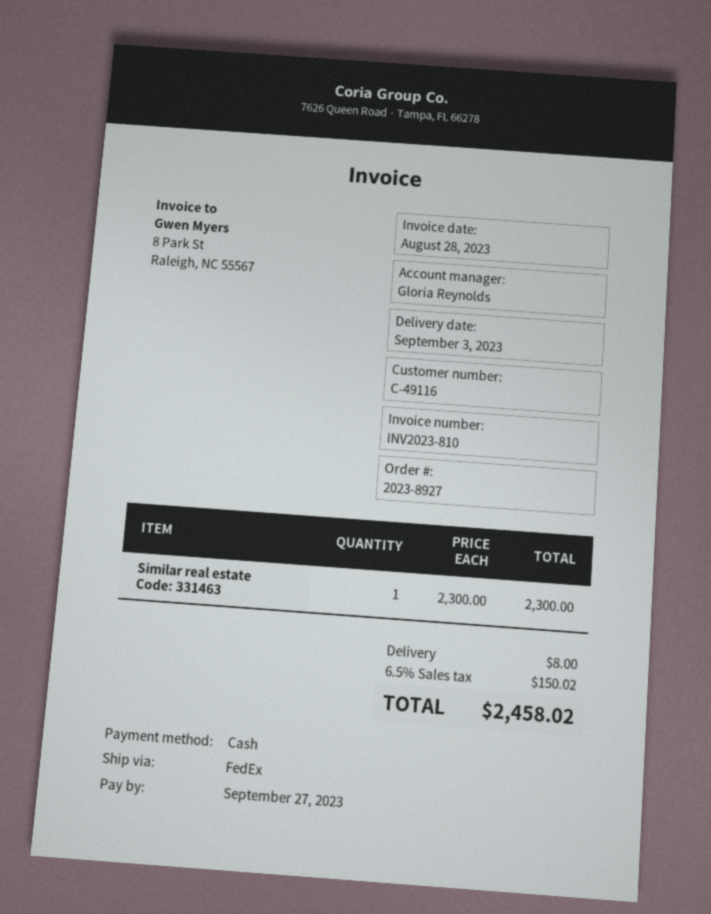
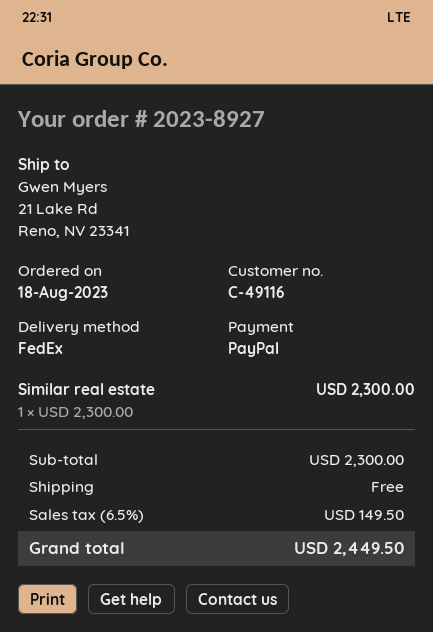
payment method: cash -> PayPal
shipping: 8.00 -> 0.00
tax: 6.5% = 150.02 -> 6.5% = 149.50
total: 2458.02 -> 2449.50

